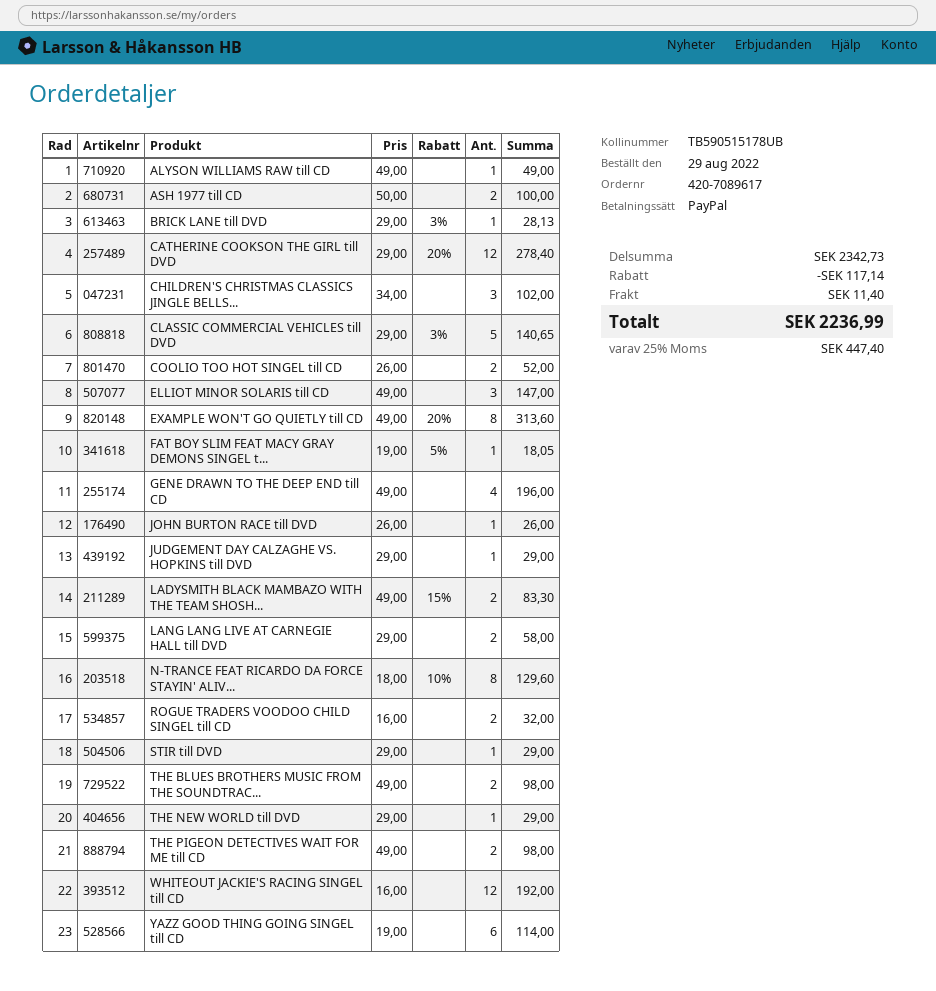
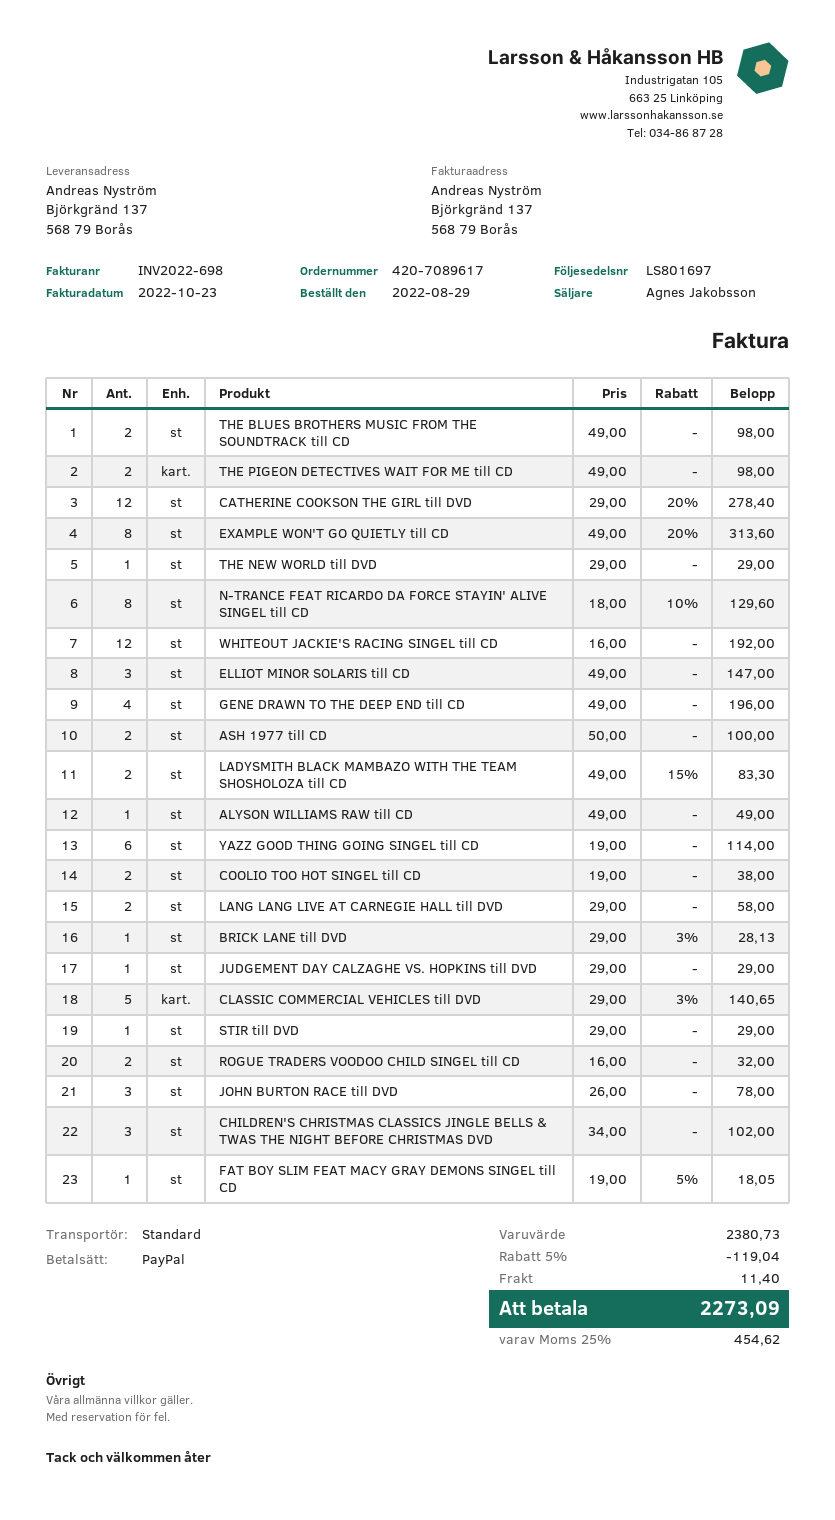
COOLIO TOO HOT SINGEL till CD: 2 x 26.00 = 52.00 -> 2 x 19.00 = 38.00
JOHN BURTON RACE till DVD: 1 x 26.00 = 26.00 -> 3 x 26.00 = 78.00
subtotal: 2342.73 -> 2380.73
discount: 117.14 -> 119.04
tax: 25% = 447.40 -> 25% = 454.62
total: 2236.99 -> 2273.09

